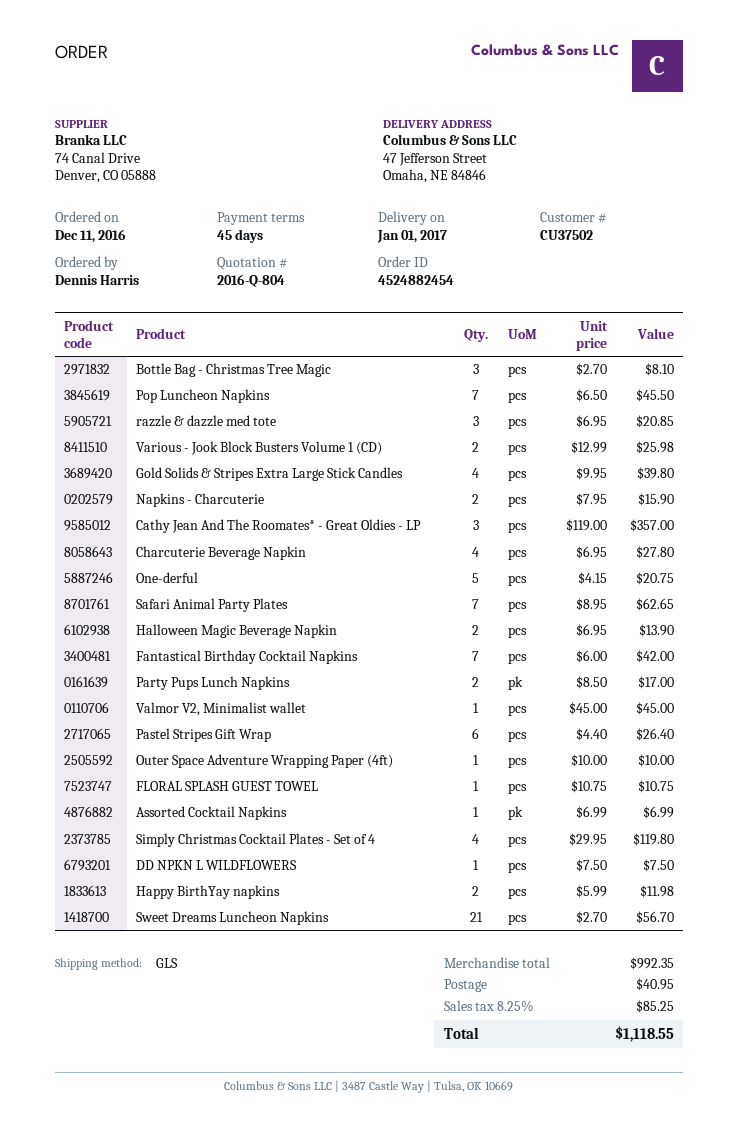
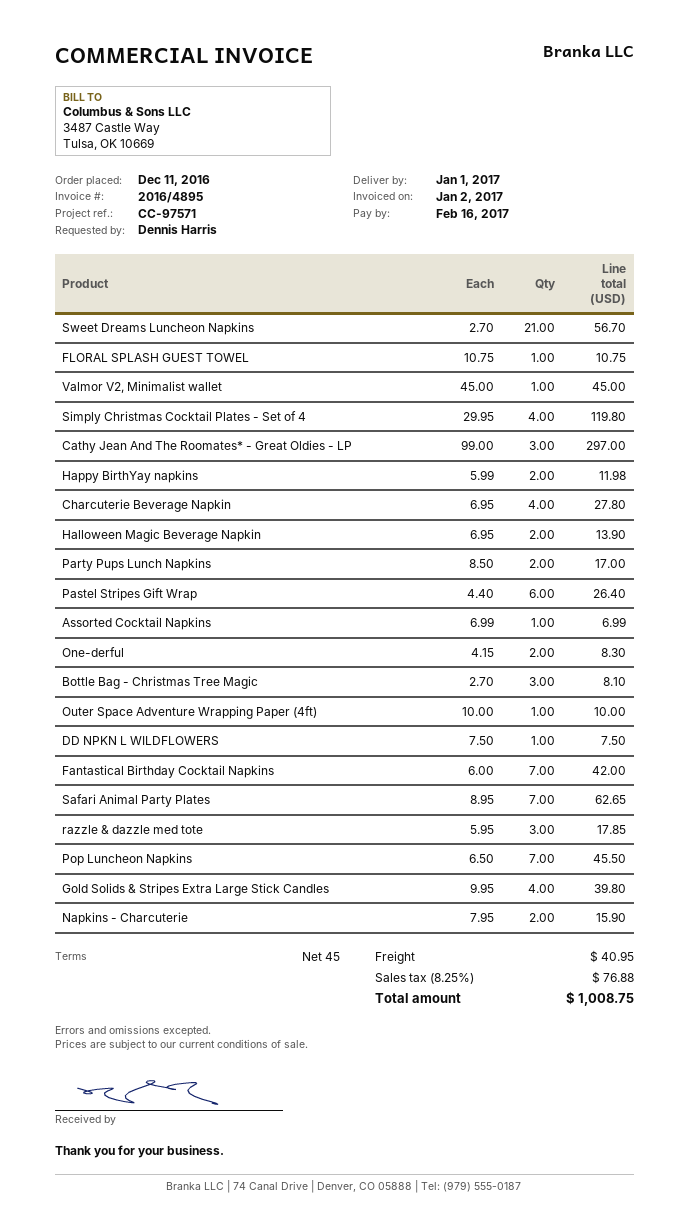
razzle & dazzle med tote: 3 x 6.95 = 20.85 -> 3 x 5.95 = 17.85
Various - Jook Block Busters Volume 1 (CD): 2 x 12.99 = 25.98 -> none
Cathy Jean And The Roomates* - Great Oldies - LP: 3 x 119.00 = 357.00 -> 3 x 99.00 = 297.00
One-derful: 5 x 4.15 = 20.75 -> 2 x 4.15 = 8.30
tax: 8.25% = 85.25 -> 8.25% = 76.88
total: 1118.55 -> 1008.75

